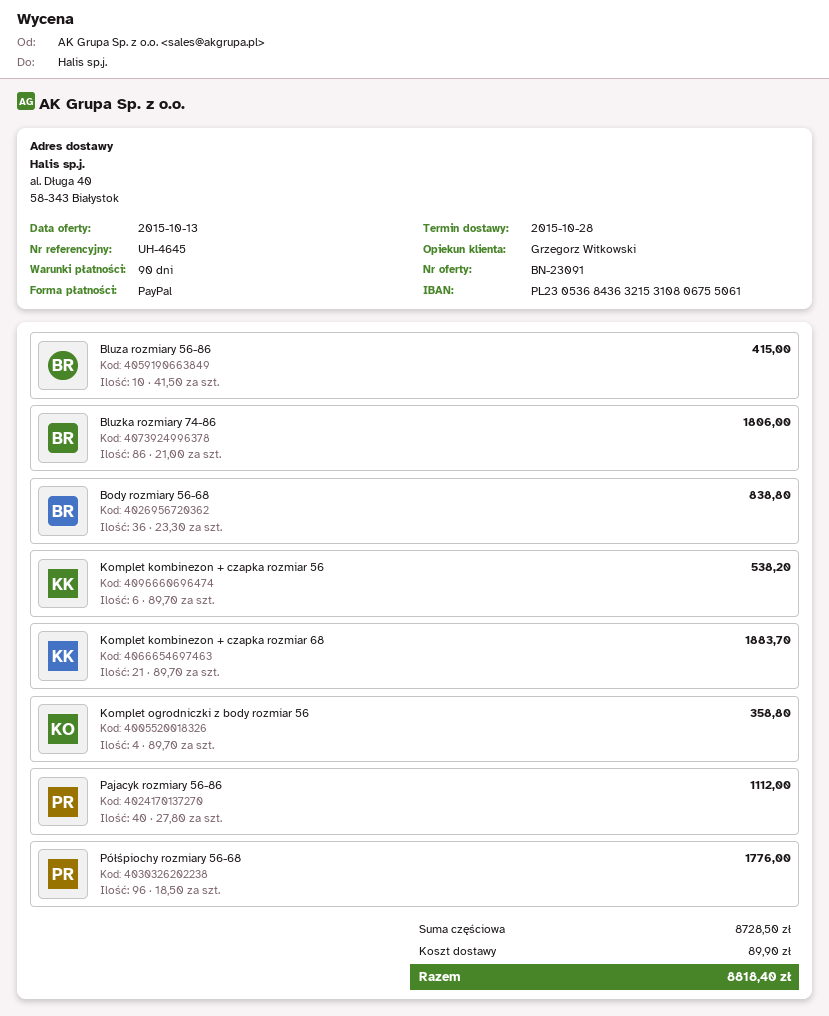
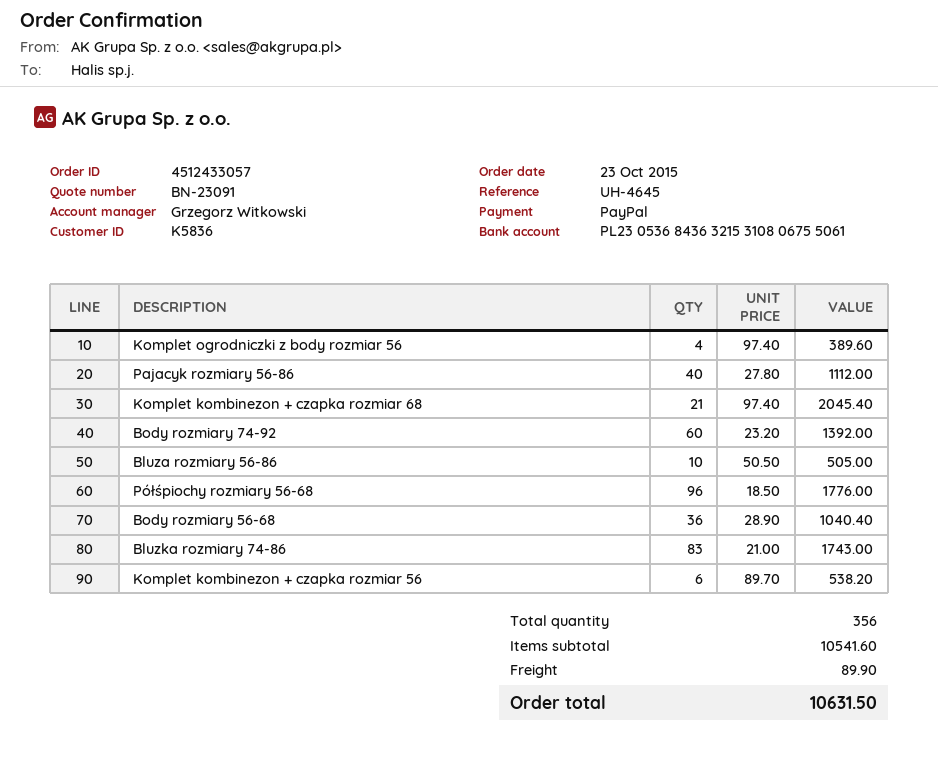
Bluza rozmiary 56-86: 10 x 41.50 = 415.00 -> 10 x 50.50 = 505.00
Bluzka rozmiary 74-86: 86 x 21.00 = 1806.00 -> 83 x 21.00 = 1743.00
Body rozmiary 56-68: 36 x 23.30 = 838.80 -> 36 x 28.90 = 1040.40
Komplet kombinezon + czapka rozmiar 68: 21 x 89.70 = 1883.70 -> 21 x 97.40 = 2045.40
Komplet ogrodniczki z body rozmiar 56: 4 x 89.70 = 358.80 -> 4 x 97.40 = 389.60
Body rozmiary 74-92: none -> 60 x 23.20 = 1392.00
subtotal: 8728.50 -> 10541.60
total: 8818.40 -> 10631.50

